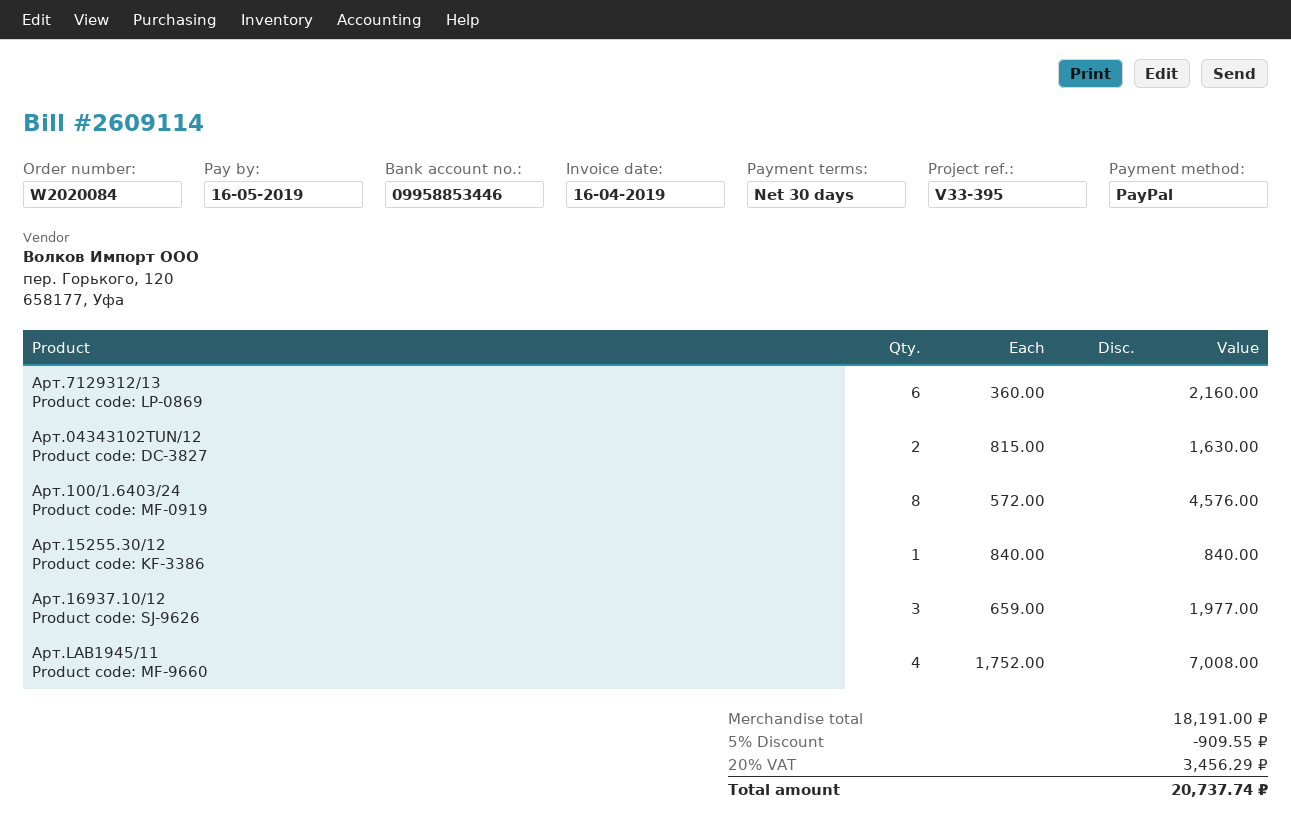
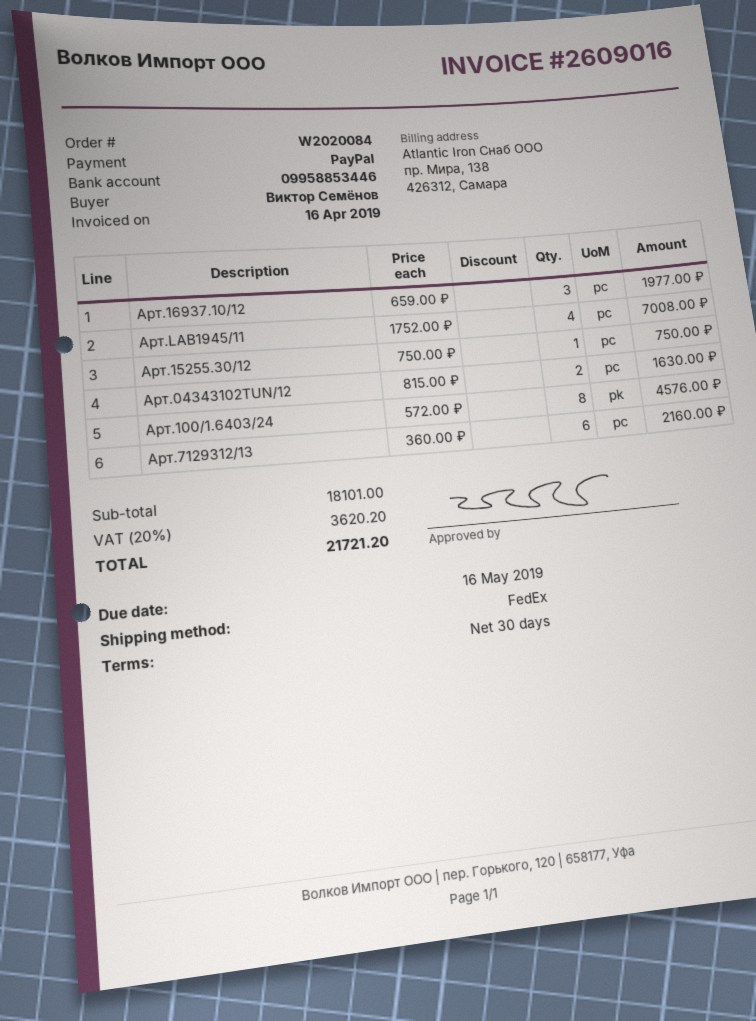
invoice number: 2609114 -> 2609016
Арт.15255.30/12: 1 x 840.00 = 840.00 -> 1 x 750.00 = 750.00
subtotal: 18191.00 -> 18101.00
discount: 5% = 909.55 -> none
tax: 20% = 3456.29 -> 20% = 3620.20
total: 20737.74 -> 21721.20

